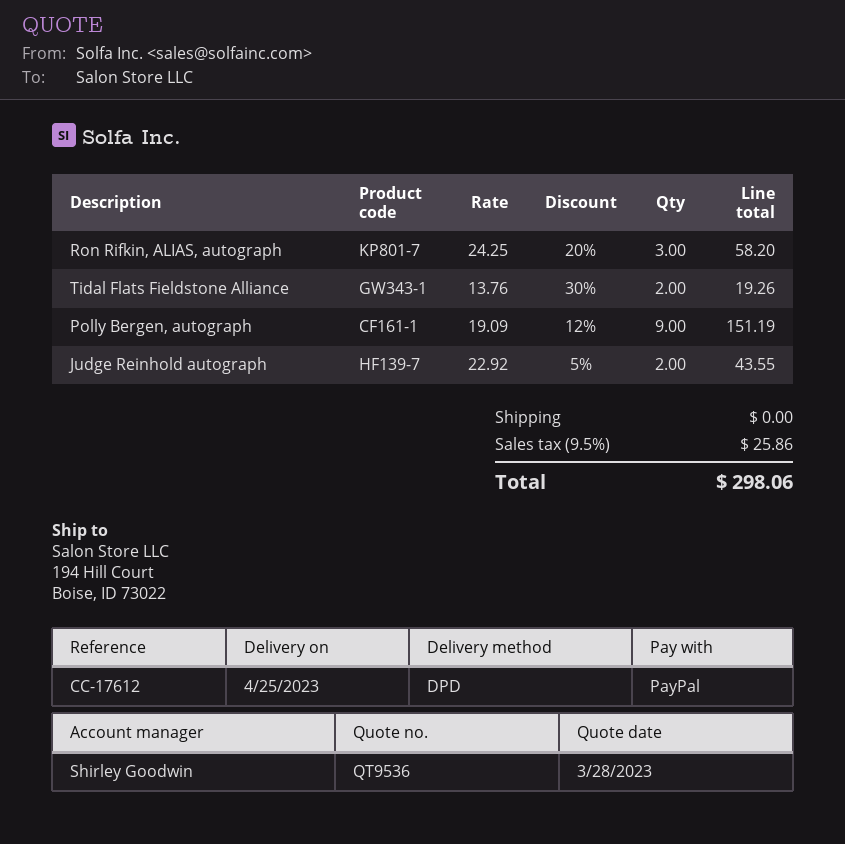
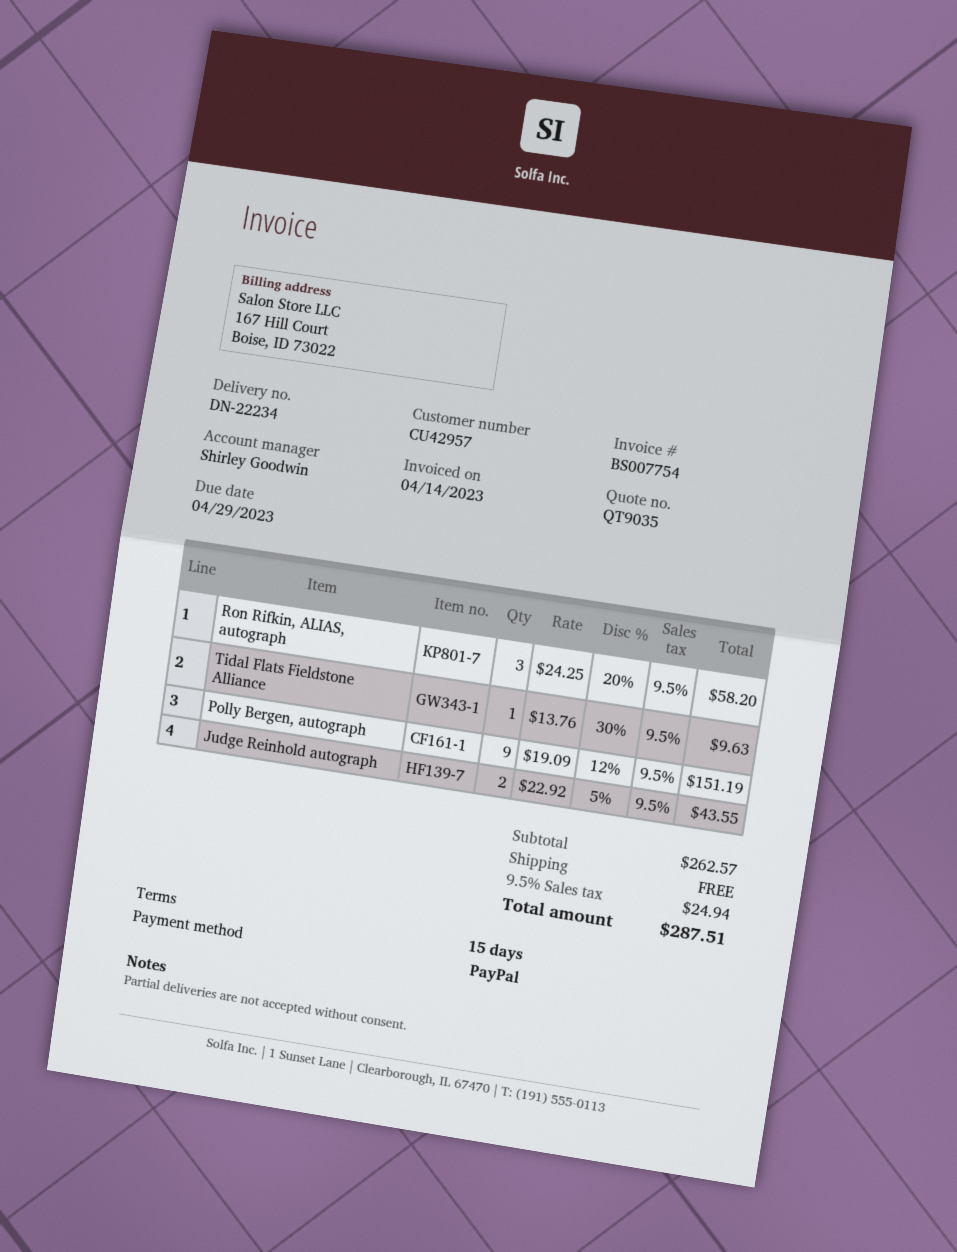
quote number: QT9536 -> QT9035
Tidal Flats Fieldstone Alliance: 2 x 13.76 - 30% = 19.26 -> 1 x 13.76 - 30% = 9.63
tax: 9.5% = 25.86 -> 9.5% = 24.94
total: 298.06 -> 287.51

